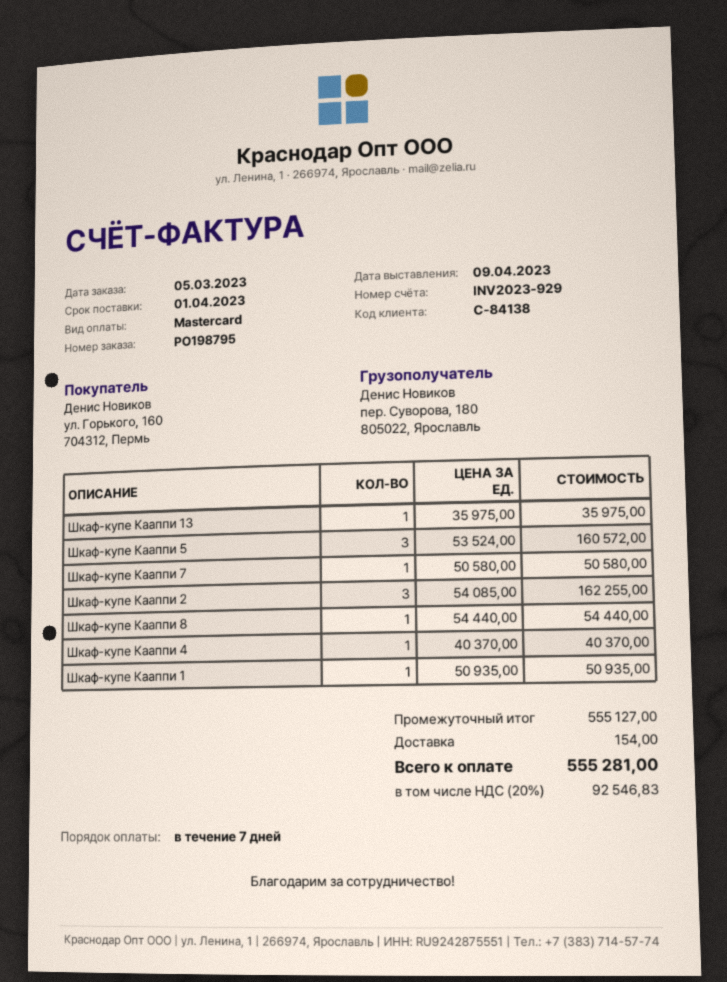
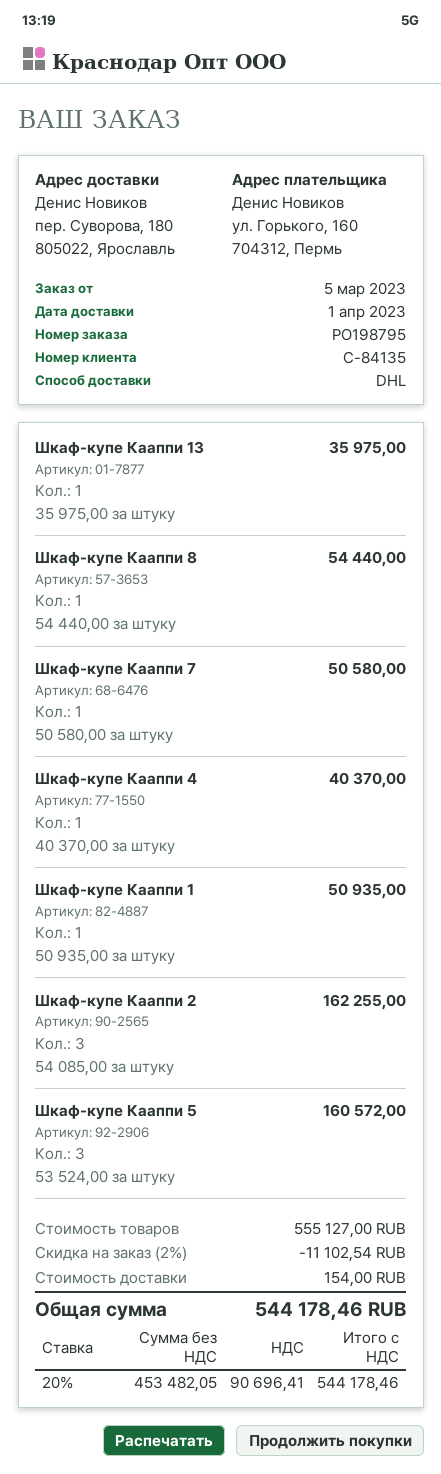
customer number: C-84138 -> C-84135
discount: none -> 2% = 11102.54
tax: 20% = 92546.83 -> 20% = 90696.41
total: 555281.00 -> 544178.46

